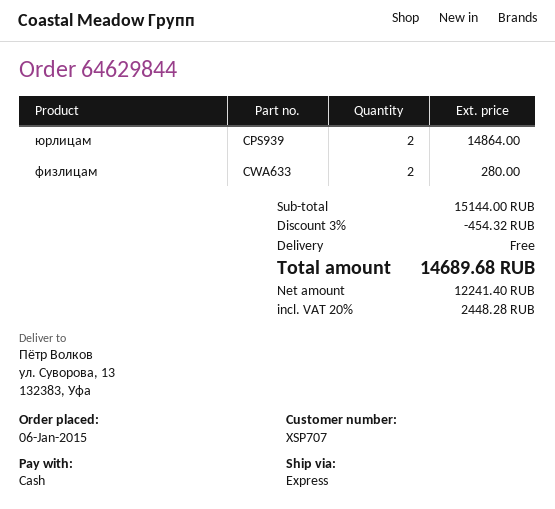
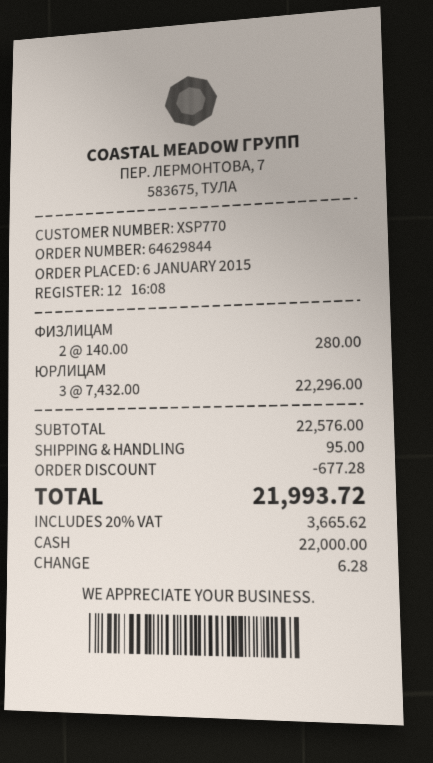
customer number: XSP707 -> XSP770
юрлицам: 2 for 14864.00 -> 3 for 22296.00
subtotal: 15144.00 -> 22576.00
discount: 454.32 -> 677.28
shipping: 0.00 -> 95.00
tax: 20% = 2448.28 -> 20% = 3665.62
total: 14689.68 -> 21993.72

